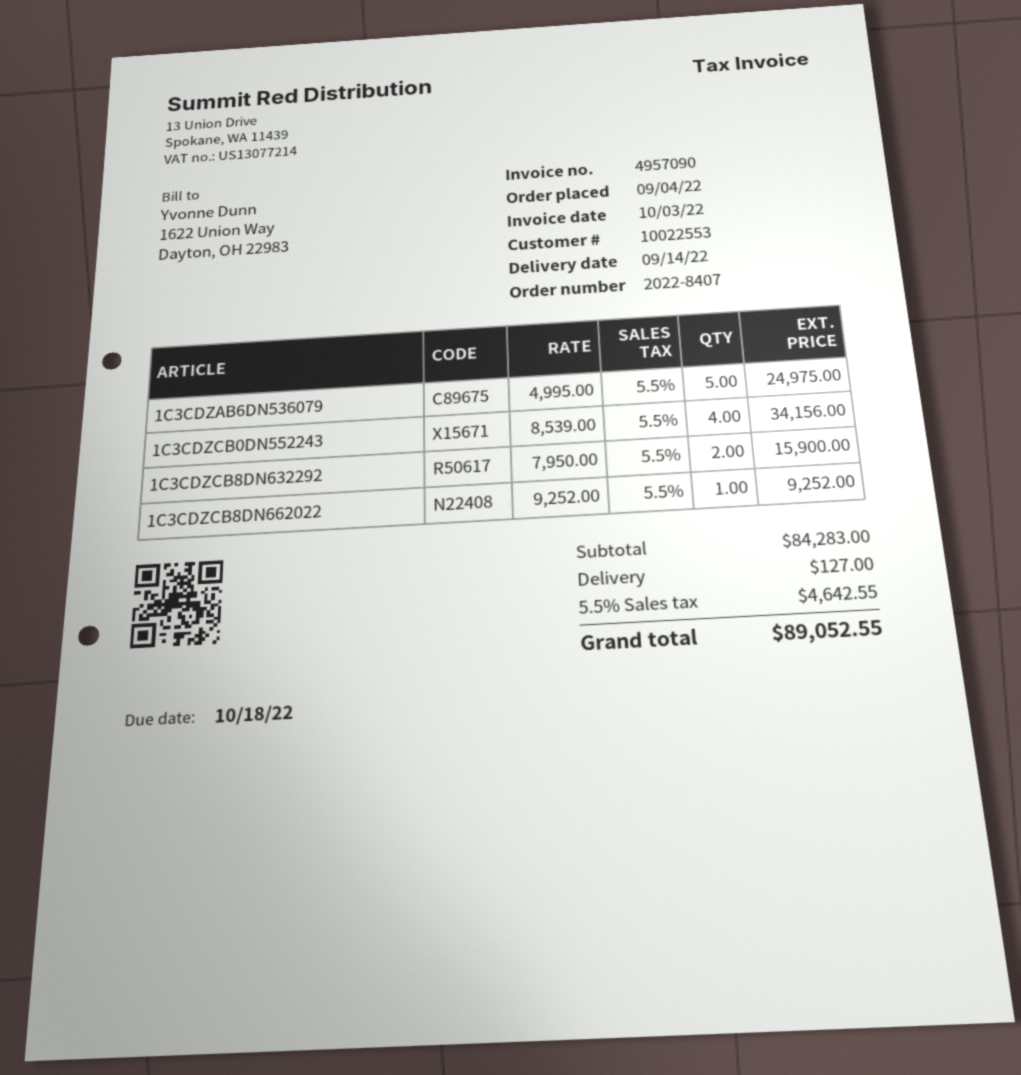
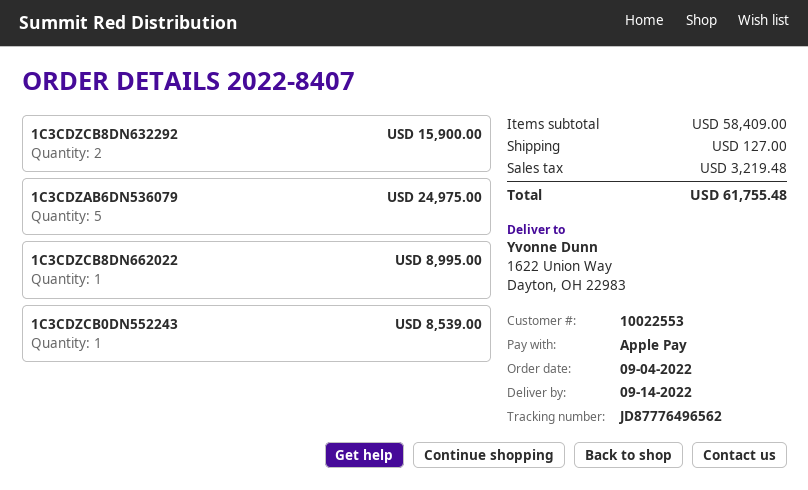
1C3CDZCB0DN552243: 4 for 34156.00 -> 1 for 8539.00
1C3CDZCB8DN662022: 1 for 9252.00 -> 1 for 8995.00
subtotal: 84283.00 -> 58409.00
tax: 4642.55 -> 3219.48
total: 89052.55 -> 61755.48

